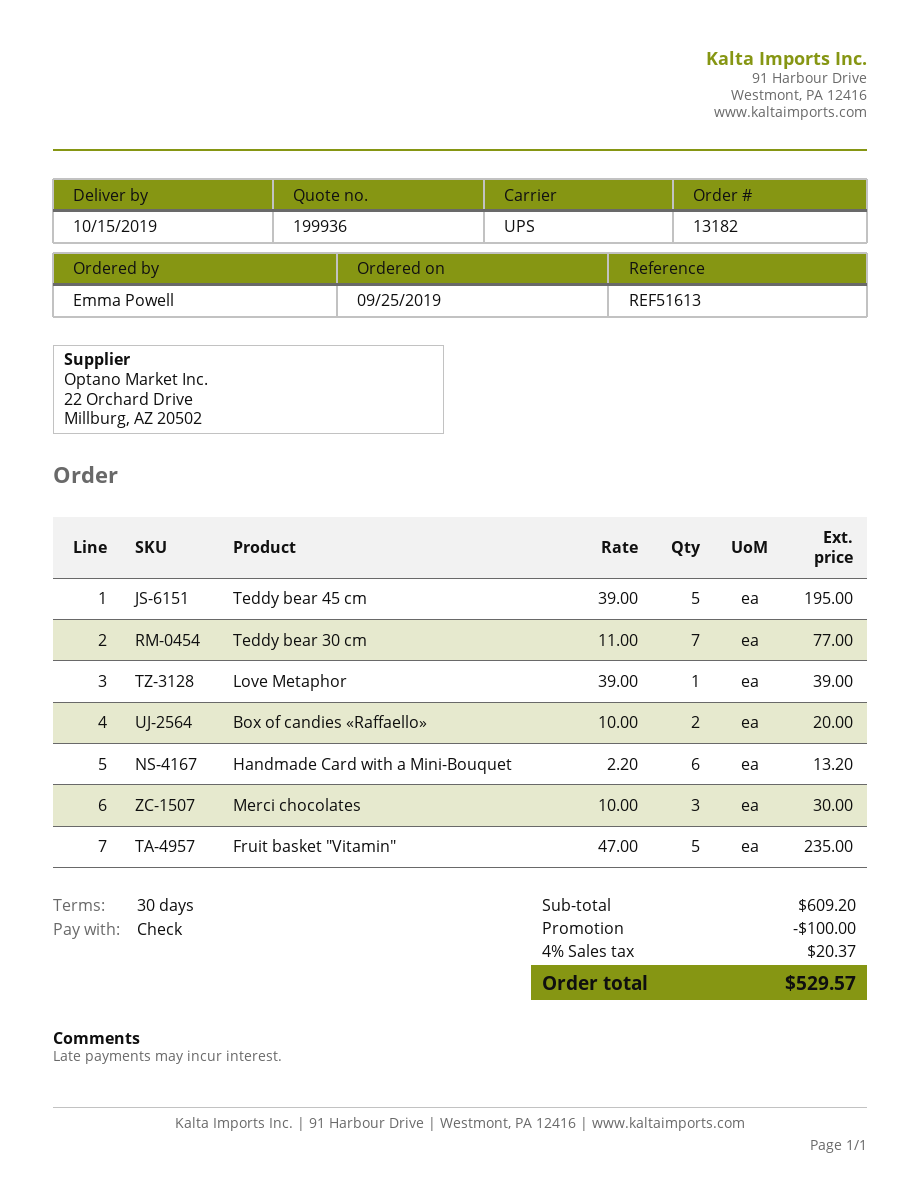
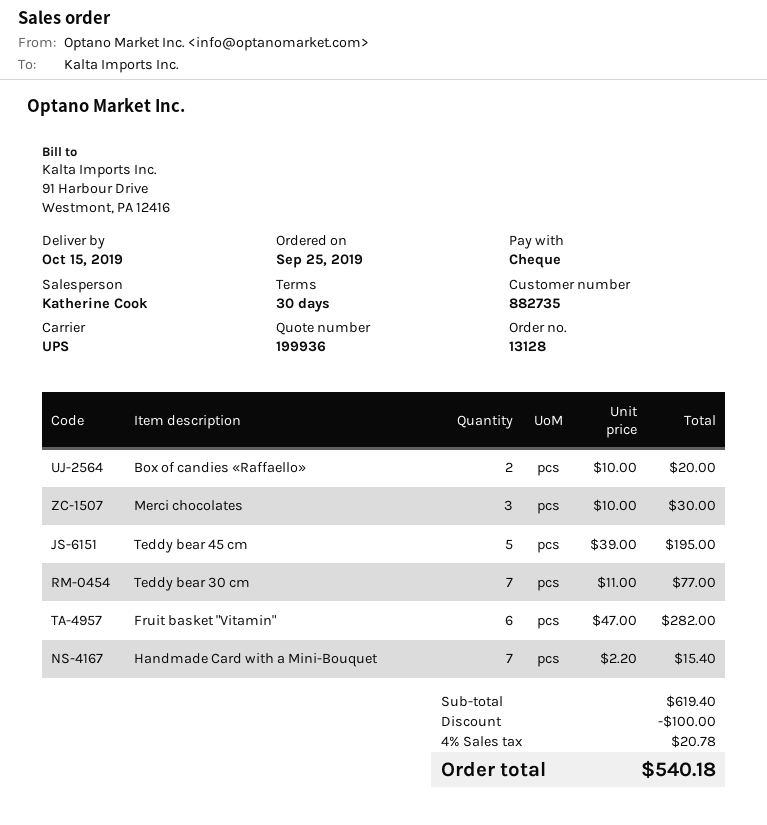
order number: 13182 -> 13128
Love Metaphor: 1 x 39.00 = 39.00 -> none
Handmade Card with a Mini-Bouquet: 6 x 2.20 = 13.20 -> 7 x 2.20 = 15.40
Fruit basket "Vitamin": 5 x 47.00 = 235.00 -> 6 x 47.00 = 282.00
subtotal: 609.20 -> 619.40
tax: 4% = 20.37 -> 4% = 20.78
total: 529.57 -> 540.18

